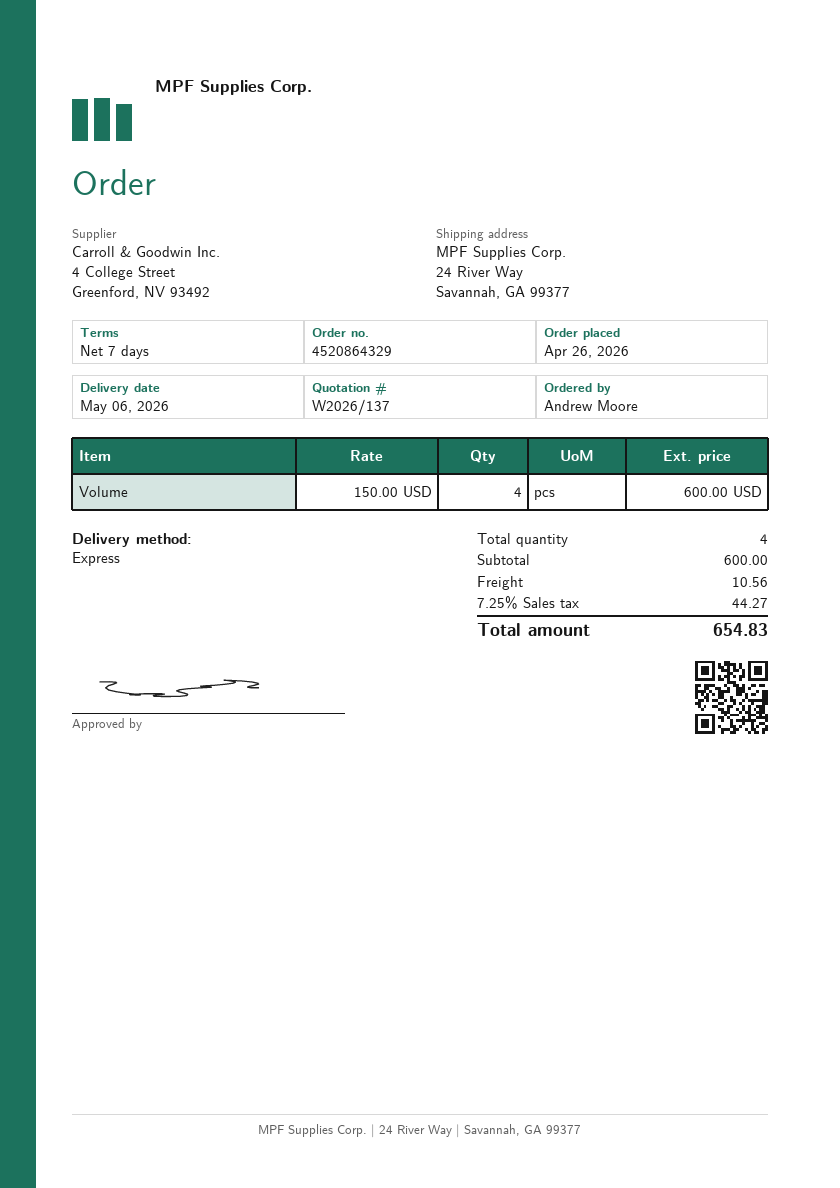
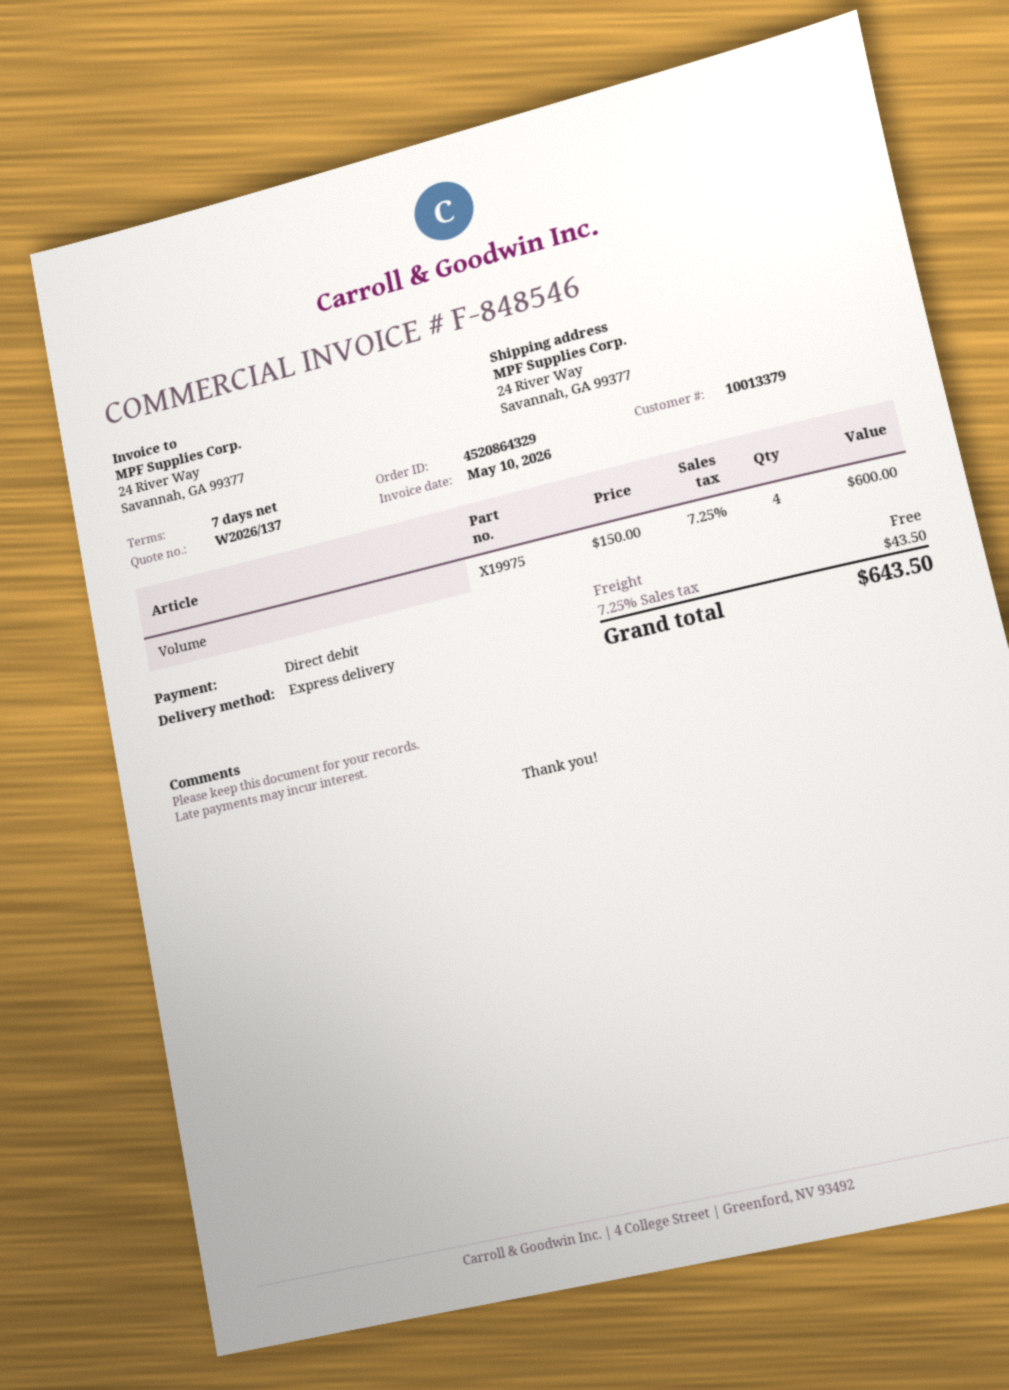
shipping: 10.56 -> 0.00
tax: 7.25% = 44.27 -> 7.25% = 43.50
total: 654.83 -> 643.50

